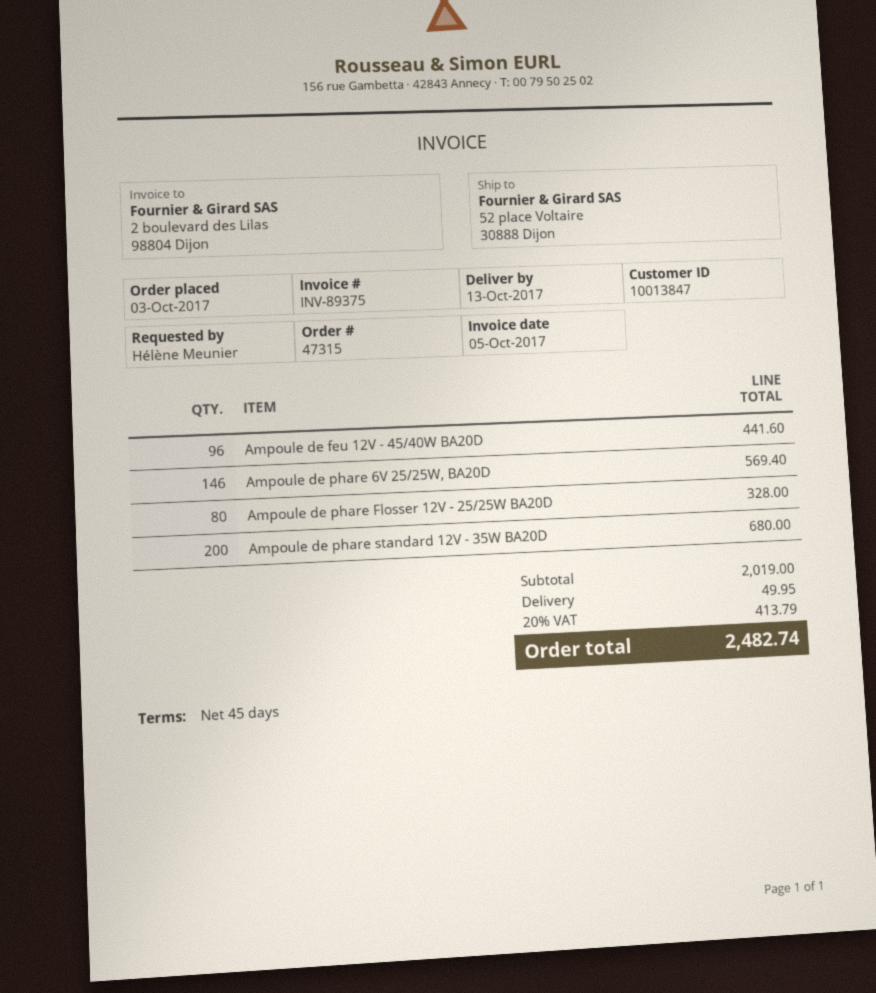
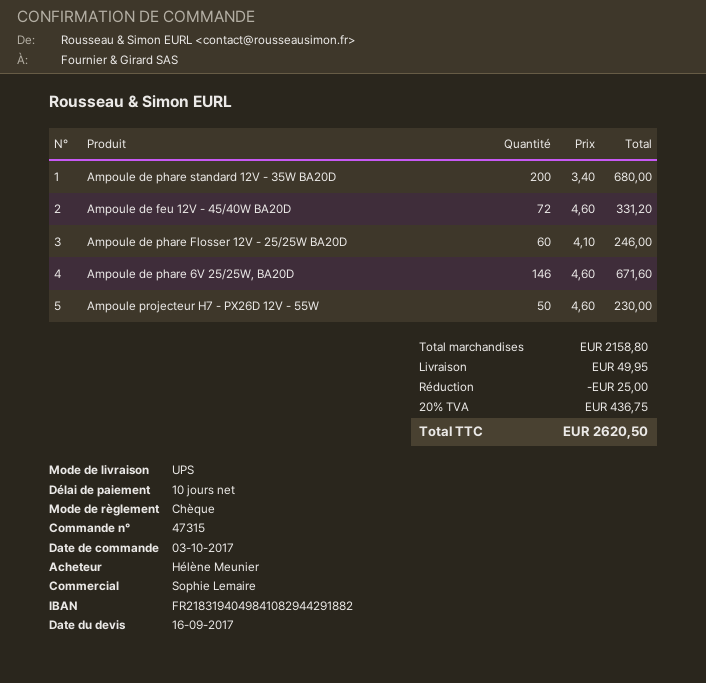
payment terms: 45 days -> 10 days
Ampoule de feu 12V - 45/40W BA20D: 96 for 441.60 -> 72 for 331.20
Ampoule de phare 6V 25/25W, BA20D: 146 for 569.40 -> 146 for 671.60
Ampoule de phare Flosser 12V - 25/25W BA20D: 80 for 328.00 -> 60 for 246.00
Ampoule projecteur H7 - PX26D 12V - 55W: none -> 50 for 230.00
subtotal: 2019.00 -> 2158.80
discount: none -> 25.00
tax: 20% = 413.79 -> 20% = 436.75
total: 2482.74 -> 2620.50

